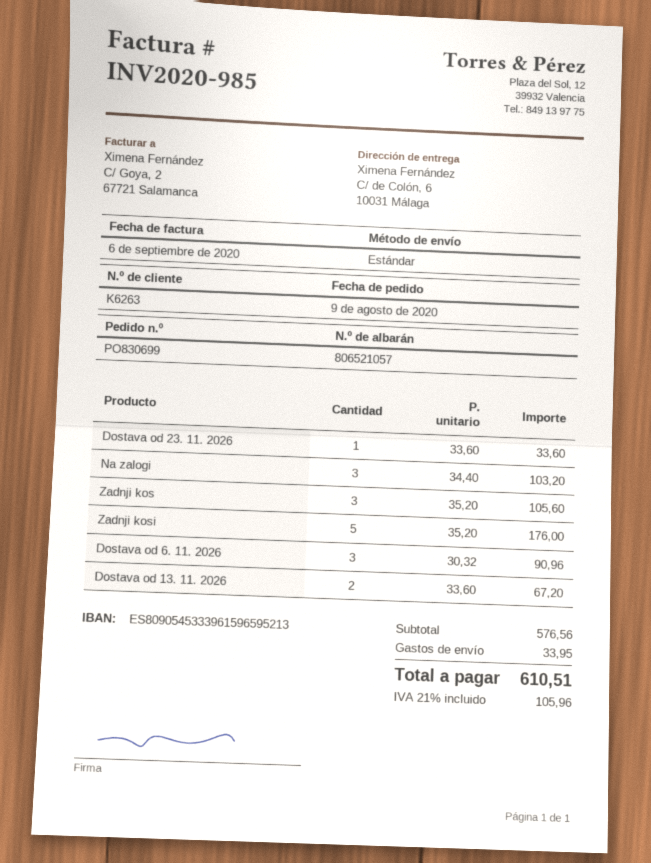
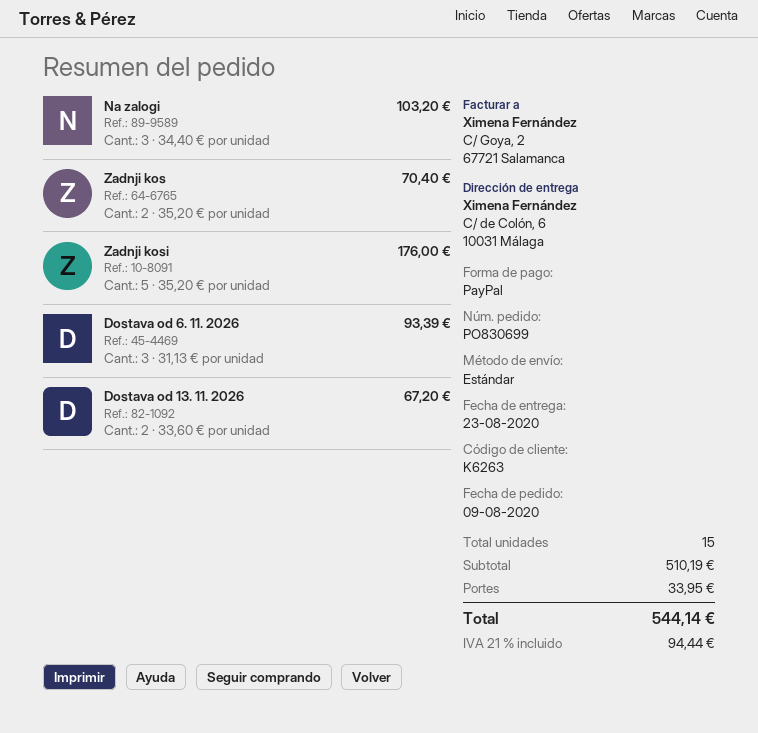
Dostava od 23. 11. 2026: 1 x 33.60 = 33.60 -> none
Zadnji kos: 3 x 35.20 = 105.60 -> 2 x 35.20 = 70.40
Dostava od 6. 11. 2026: 3 x 30.32 = 90.96 -> 3 x 31.13 = 93.39
subtotal: 576.56 -> 510.19
tax: 21% = 105.96 -> 21% = 94.44
total: 610.51 -> 544.14

